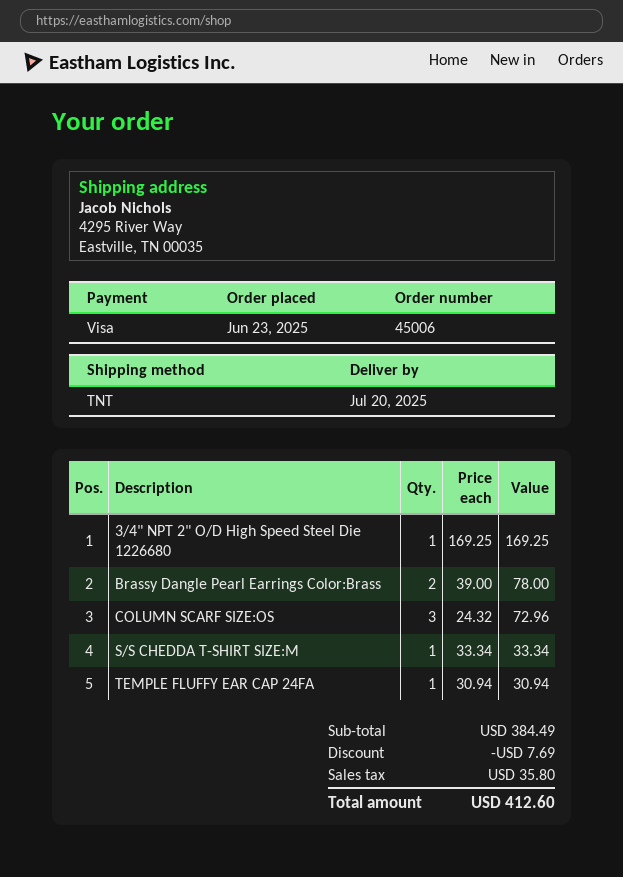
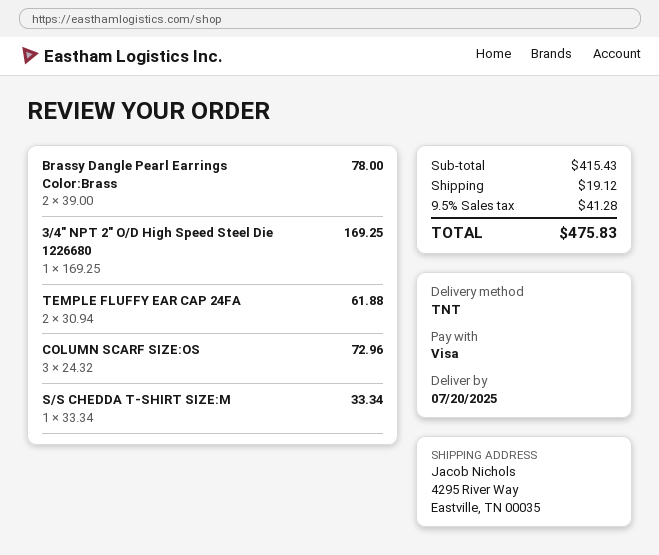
TEMPLE FLUFFY EAR CAP 24FA: 1 x 30.94 = 30.94 -> 2 x 30.94 = 61.88
subtotal: 384.49 -> 415.43
discount: 7.69 -> none
shipping: none -> 19.12
tax: 35.80 -> 41.28
total: 412.60 -> 475.83

